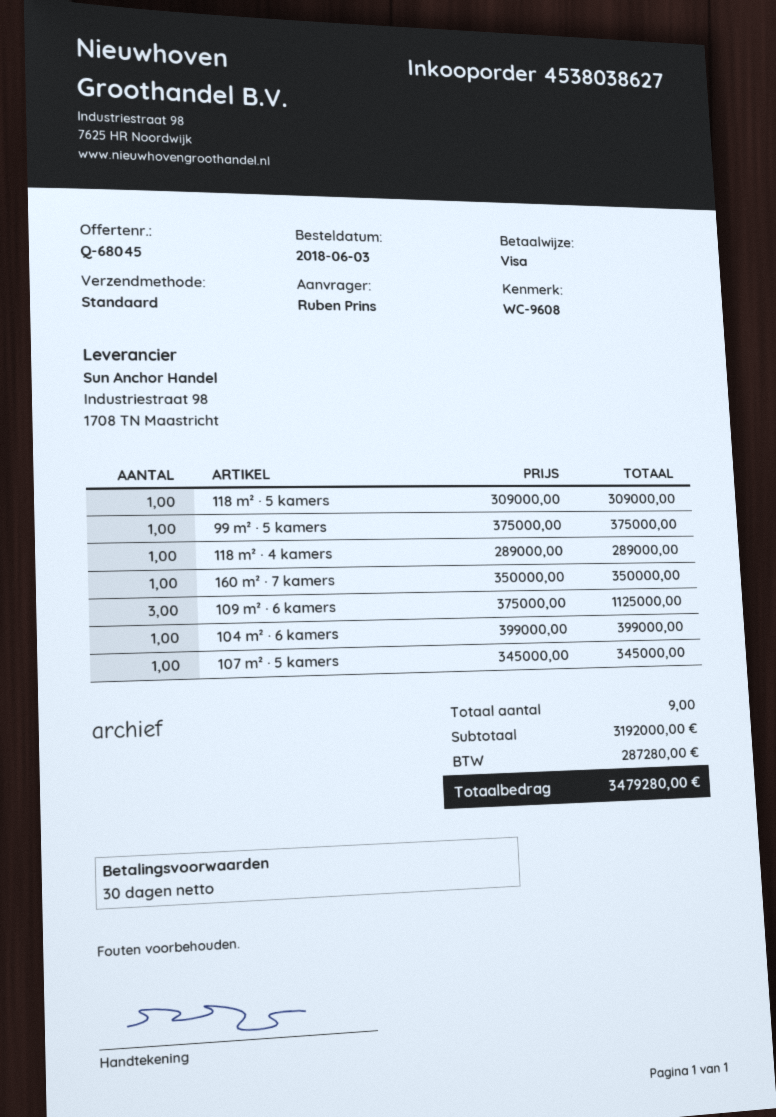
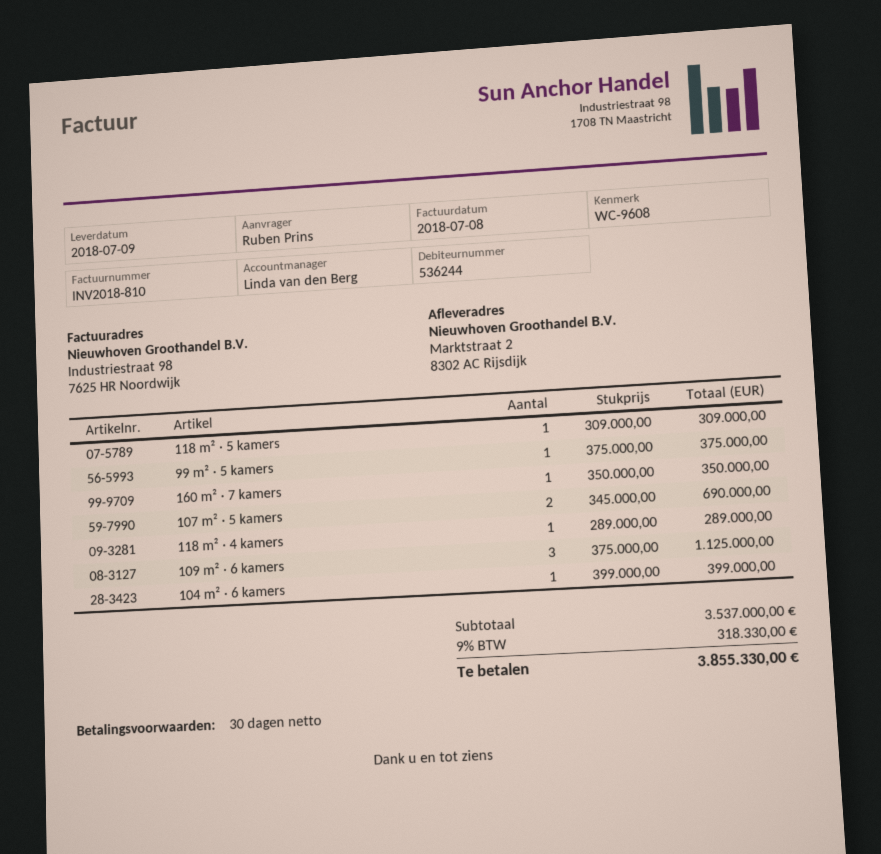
107 m² · 5 kamers: 1 x 345000.00 = 345000.00 -> 2 x 345000.00 = 690000.00
subtotal: 3192000.00 -> 3537000.00
tax: 287280.00 -> 318330.00
total: 3479280.00 -> 3855330.00

